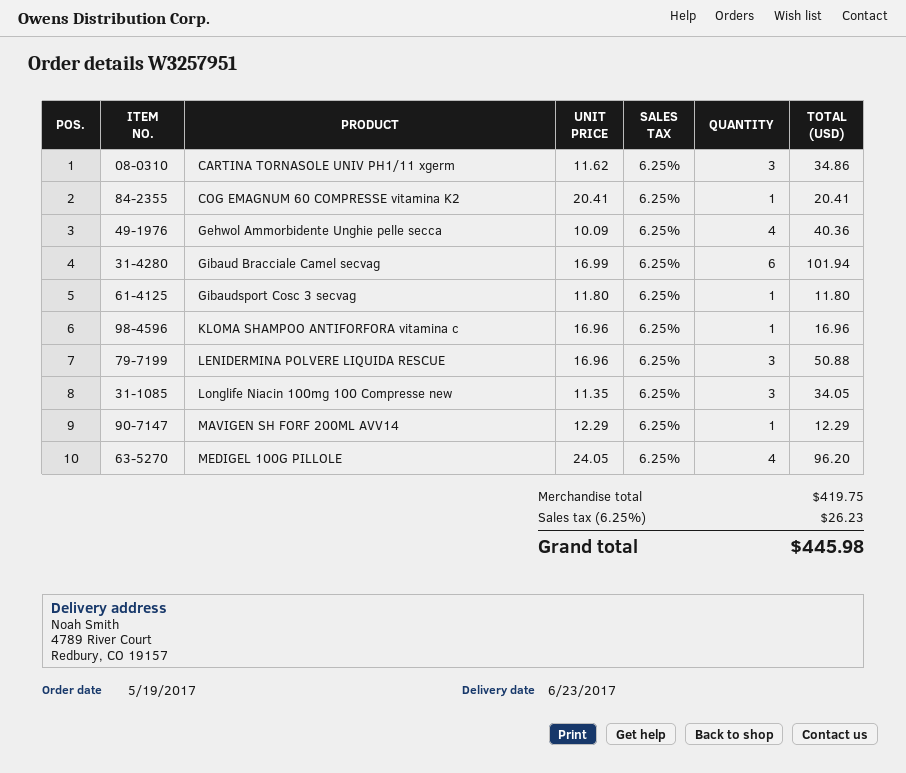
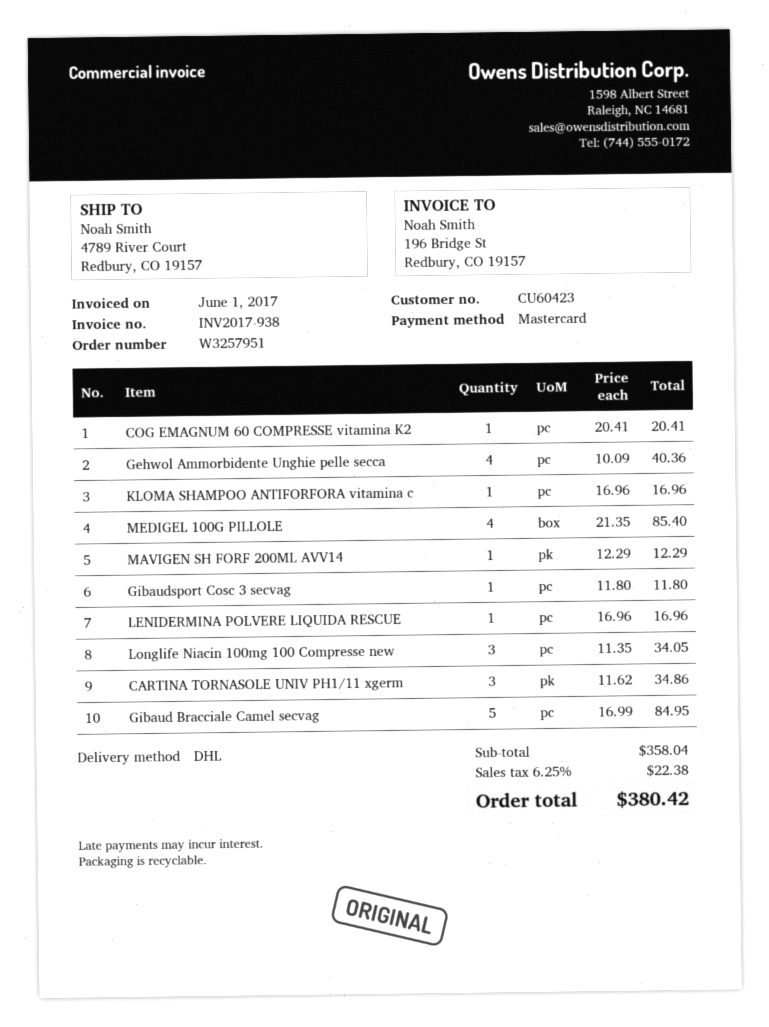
Gibaud Bracciale Camel secvag: 6 x 16.99 = 101.94 -> 5 x 16.99 = 84.95
LENIDERMINA POLVERE LIQUIDA RESCUE: 3 x 16.96 = 50.88 -> 1 x 16.96 = 16.96
MEDIGEL 100G PILLOLE: 4 x 24.05 = 96.20 -> 4 x 21.35 = 85.40
subtotal: 419.75 -> 358.04
tax: 6.25% = 26.23 -> 6.25% = 22.38
total: 445.98 -> 380.42

